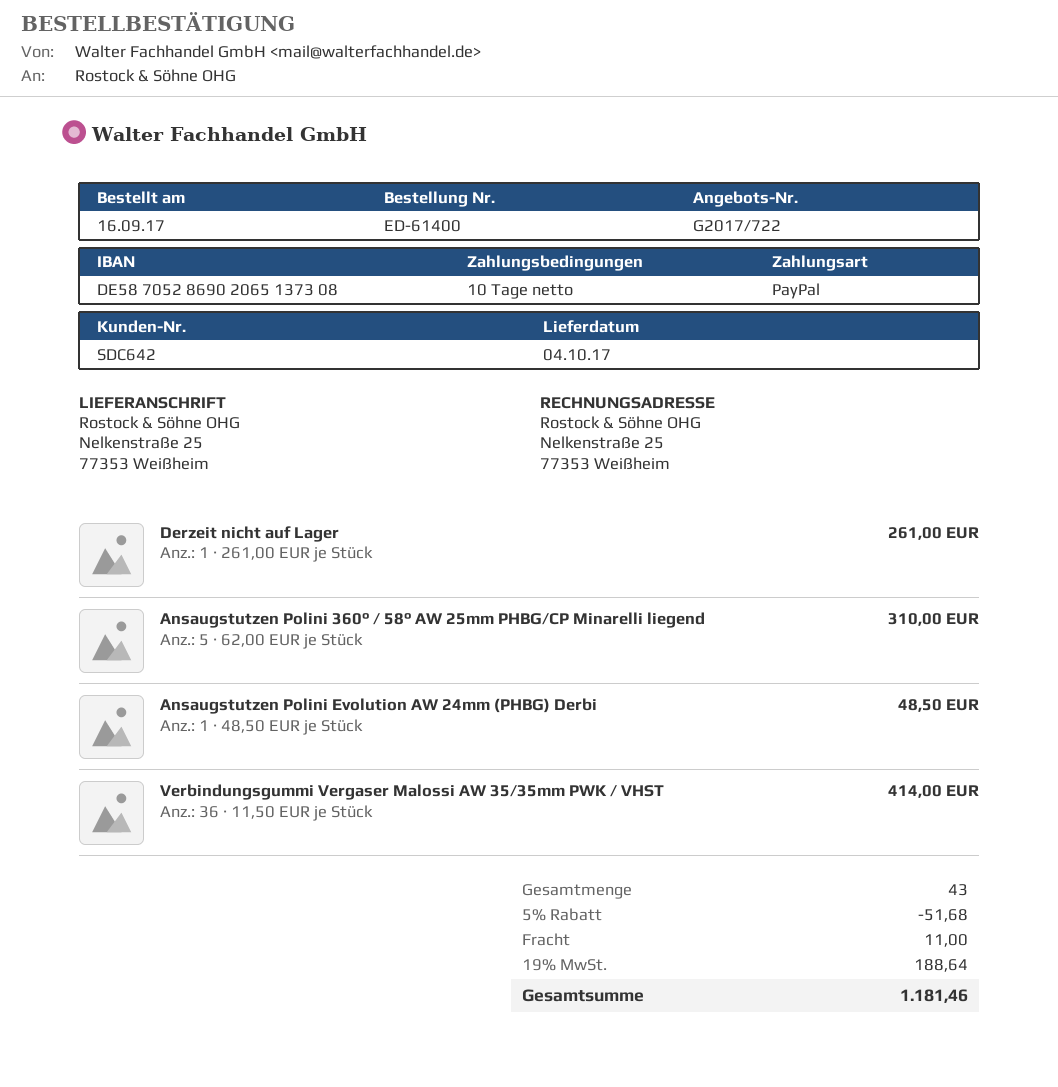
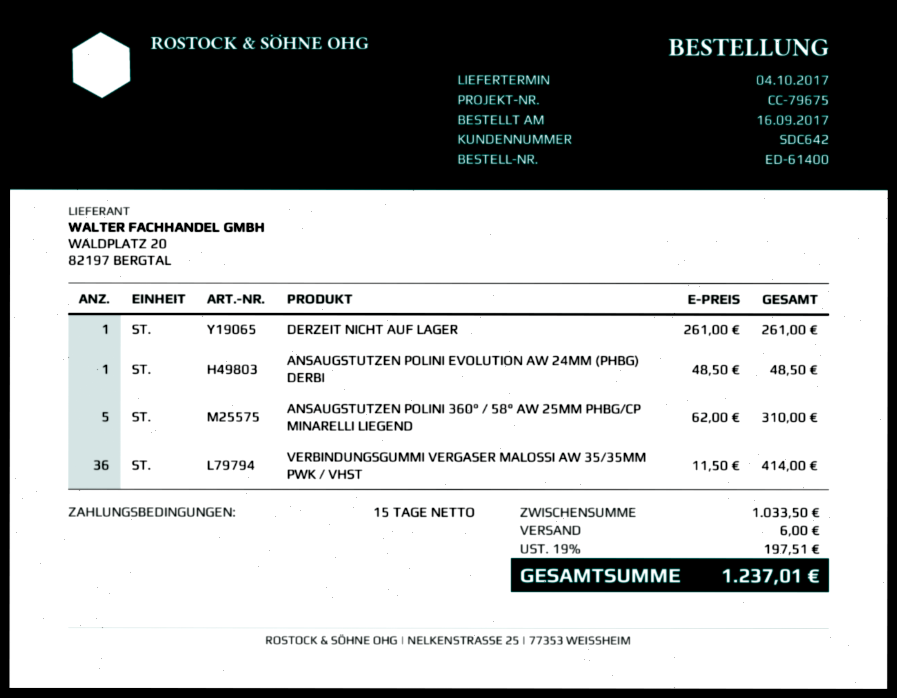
payment terms: 10 days -> 15 days
discount: 5% = 51.68 -> none
shipping: 11.00 -> 6.00
tax: 19% = 188.64 -> 19% = 197.51
total: 1181.46 -> 1237.01

